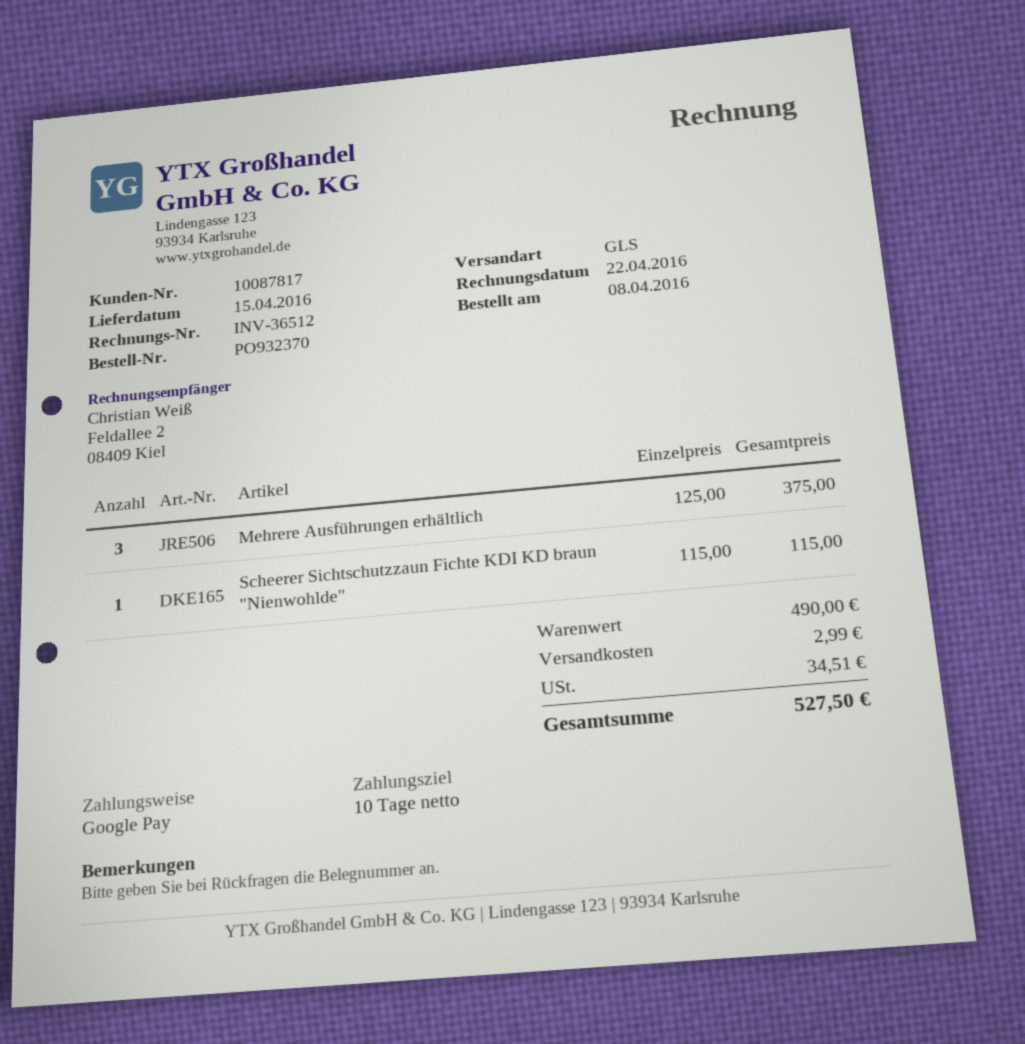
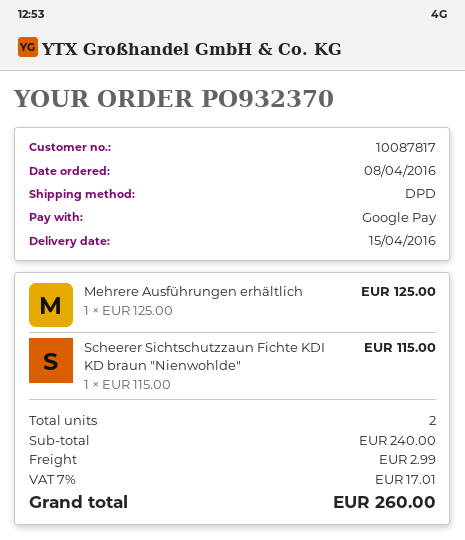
shipping method: GLS -> DPD
Mehrere Ausführungen erhältlich: 3 x 125.00 = 375.00 -> 1 x 125.00 = 125.00
subtotal: 490.00 -> 240.00
tax: 34.51 -> 17.01
total: 527.50 -> 260.00

